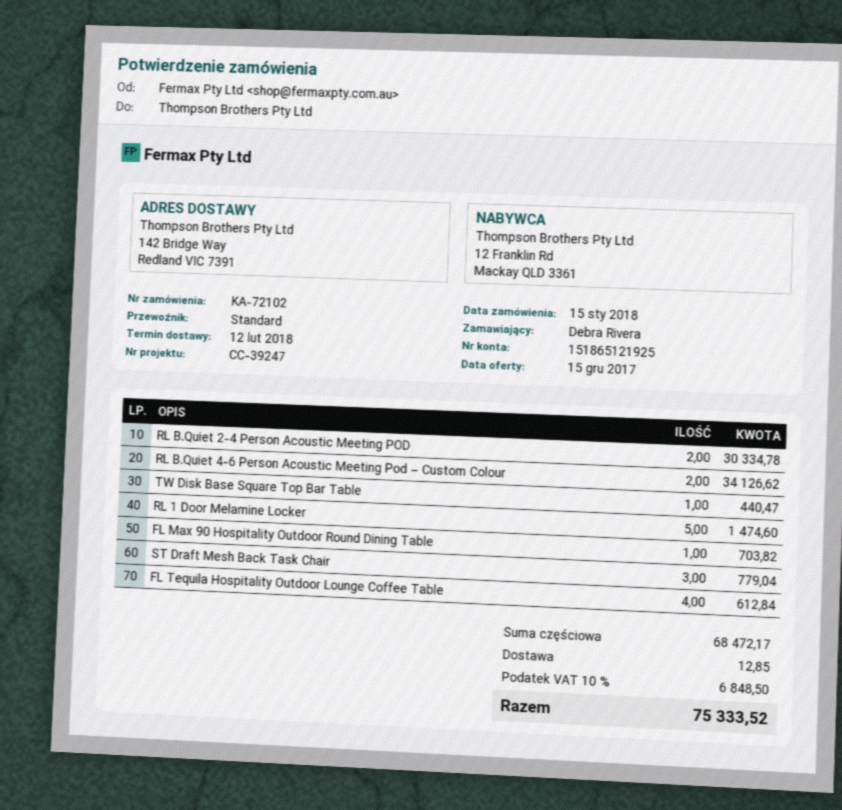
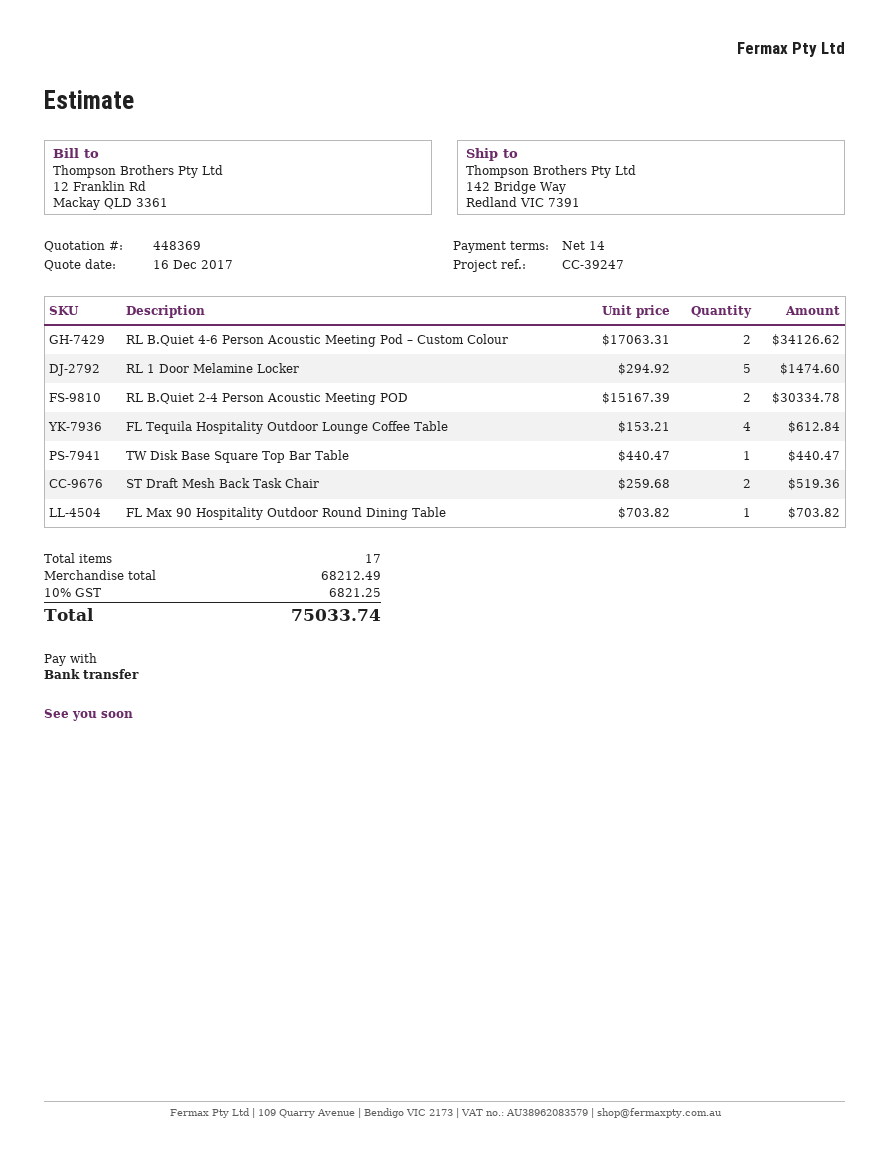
quote date: 2017-12-15 -> 2017-12-16
ST Draft Mesh Back Task Chair: 3 for 779.04 -> 2 for 519.36
subtotal: 68472.17 -> 68212.49
shipping: 12.85 -> none
tax: 10% = 6848.50 -> 10% = 6821.25
total: 75333.52 -> 75033.74

